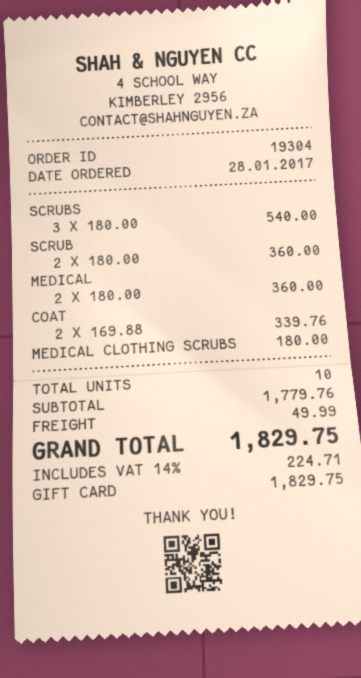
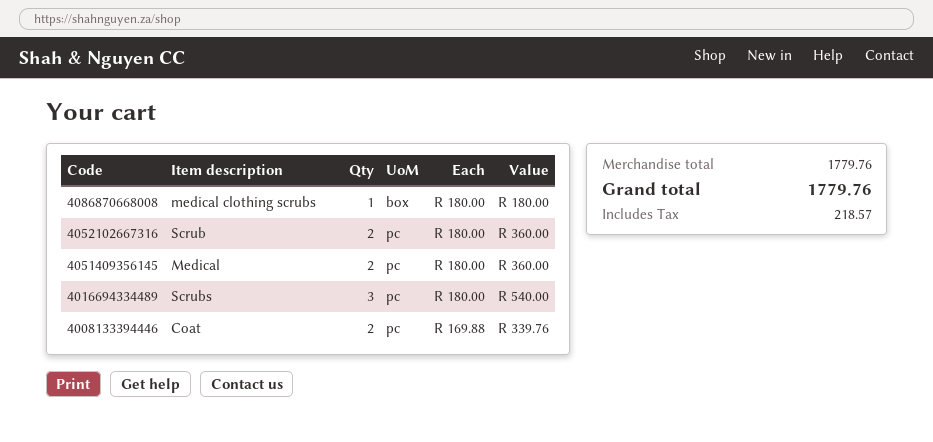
shipping: 49.99 -> none
tax: 224.71 -> 218.57
total: 1829.75 -> 1779.76

